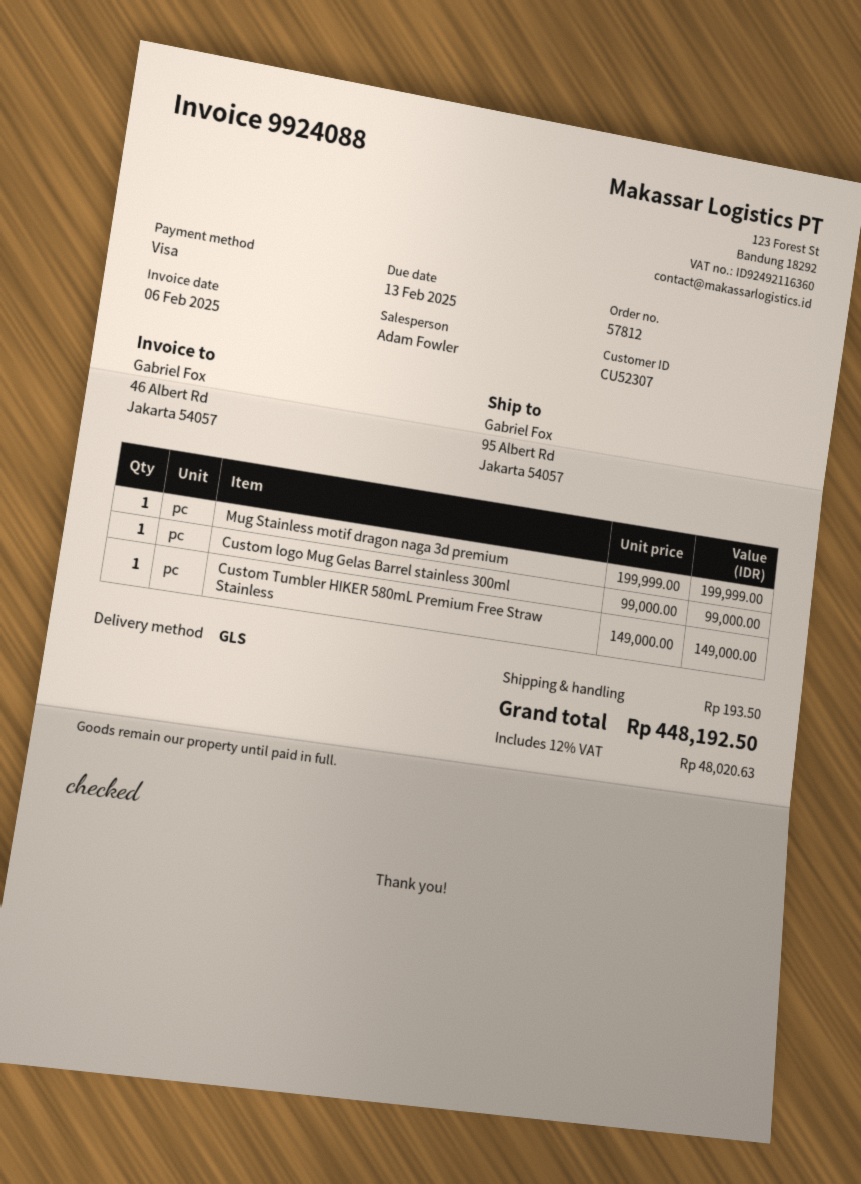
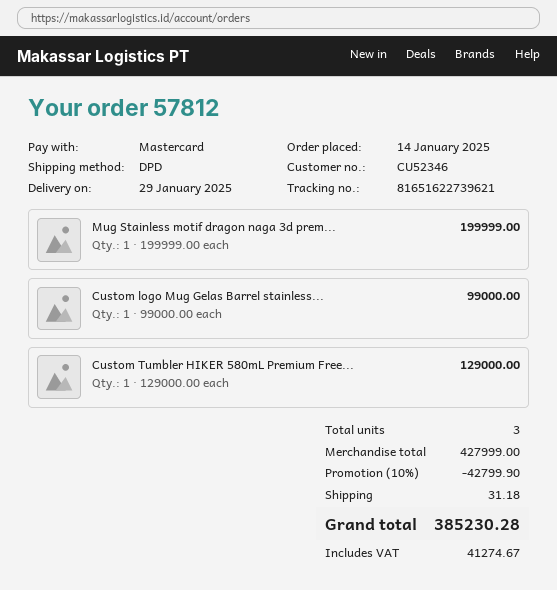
customer number: CU52307 -> CU52346
payment method: Visa -> Mastercard
shipping method: GLS -> DPD
Custom Tumbler HIKER 580mL Premium Free Straw Stainless: 1 x 149000.00 = 149000.00 -> 1 x 129000.00 = 129000.00
discount: none -> 10% = 42799.90
shipping: 193.50 -> 31.18
tax: 48020.63 -> 41274.67
total: 448192.50 -> 385230.28

